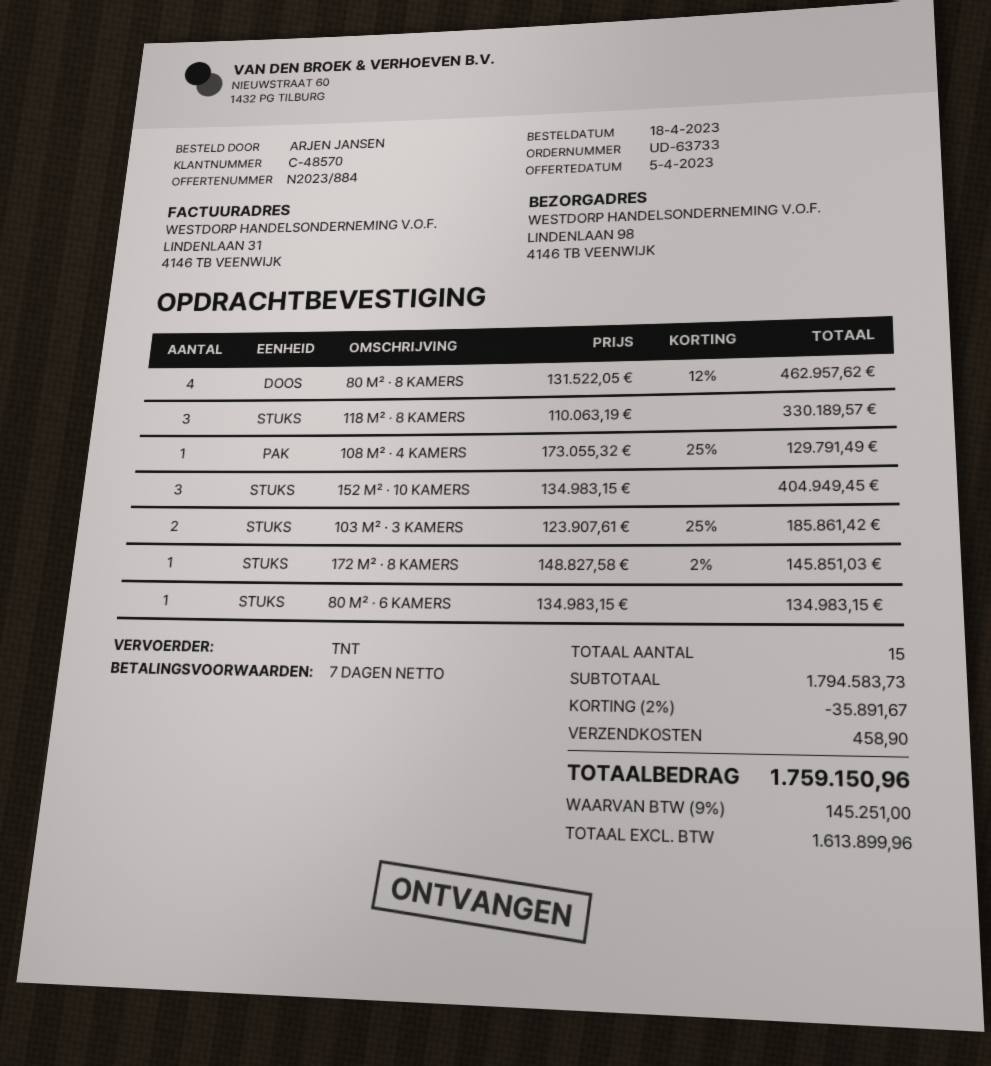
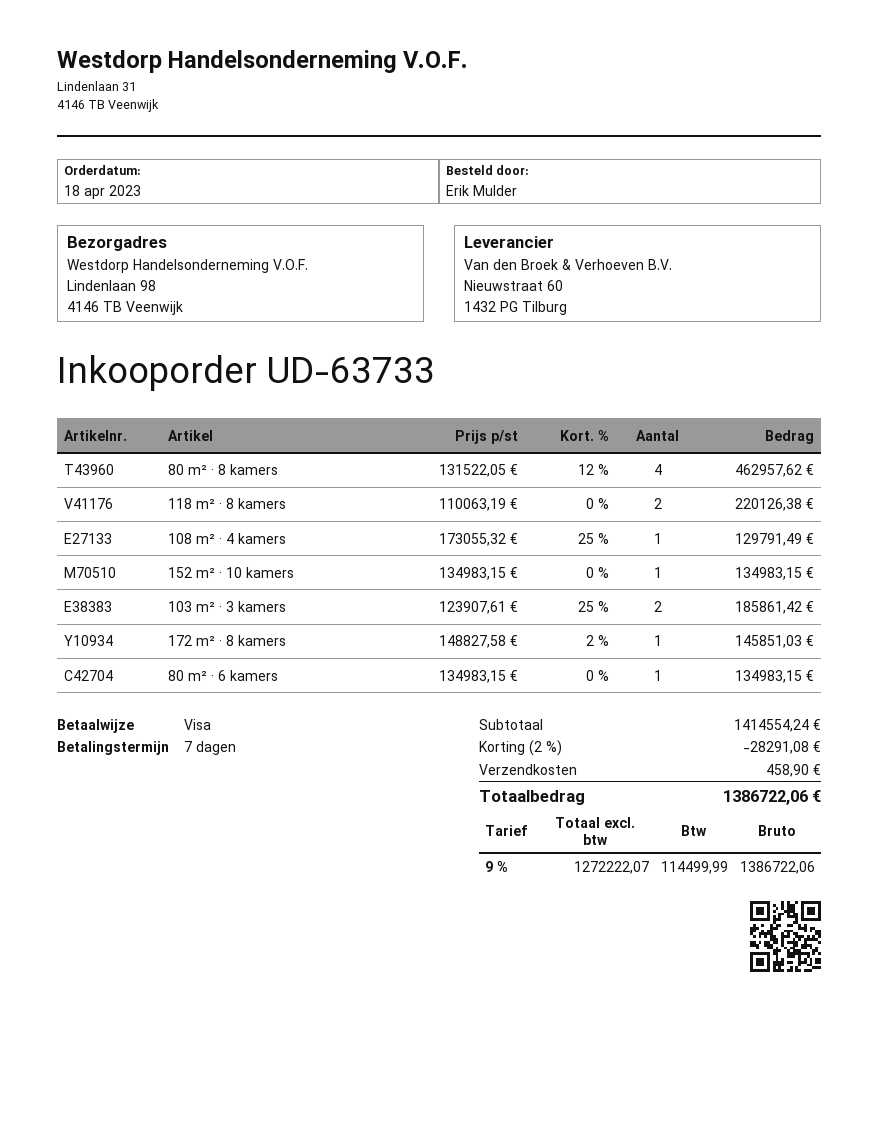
ordered by: ARJEN JANSEN -> Erik Mulder
118 M² · 8 KAMERS: 3 x 110063.19 = 330189.57 -> 2 x 110063.19 = 220126.38
152 M² · 10 KAMERS: 3 x 134983.15 = 404949.45 -> 1 x 134983.15 = 134983.15
subtotal: 1794583.73 -> 1414554.24
discount: 2% = 35891.67 -> 2% = 28291.08
net: 1613899.96 -> 1272222.07
tax: 9% = 145251.00 -> 9% = 114499.99
total: 1759150.96 -> 1386722.06

